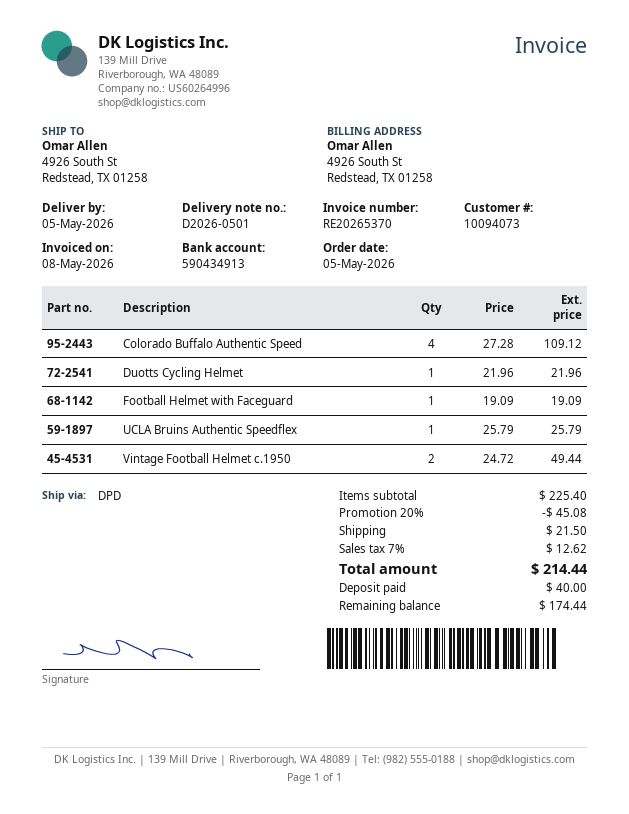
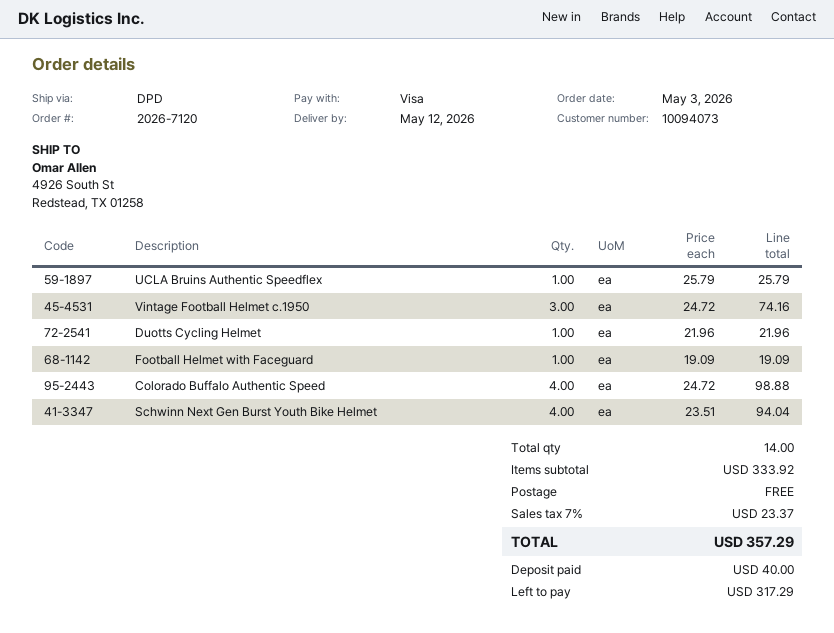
order date: 2026-05-05 -> 2026-05-03
delivery date: 2026-05-05 -> 2026-05-12
Colorado Buffalo Authentic Speed: 4 x 27.28 = 109.12 -> 4 x 24.72 = 98.88
Vintage Football Helmet c.1950: 2 x 24.72 = 49.44 -> 3 x 24.72 = 74.16
Schwinn Next Gen Burst Youth Bike Helmet: none -> 4 x 23.51 = 94.04
subtotal: 225.40 -> 333.92
discount: 20% = 45.08 -> none
shipping: 21.50 -> 0.00
tax: 7% = 12.62 -> 7% = 23.37
total: 214.44 -> 357.29
balance: 174.44 -> 317.29

